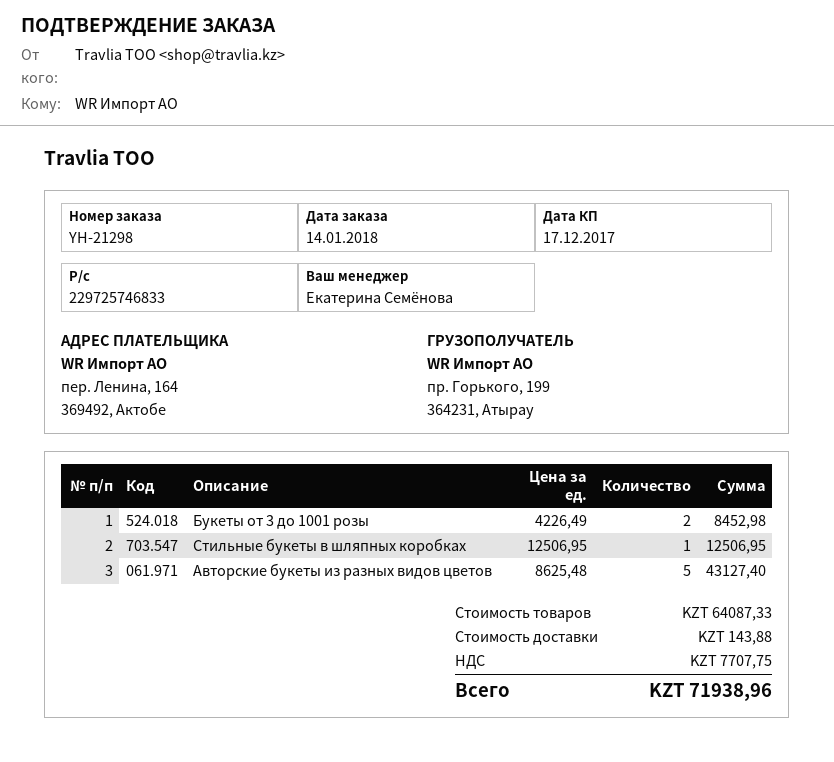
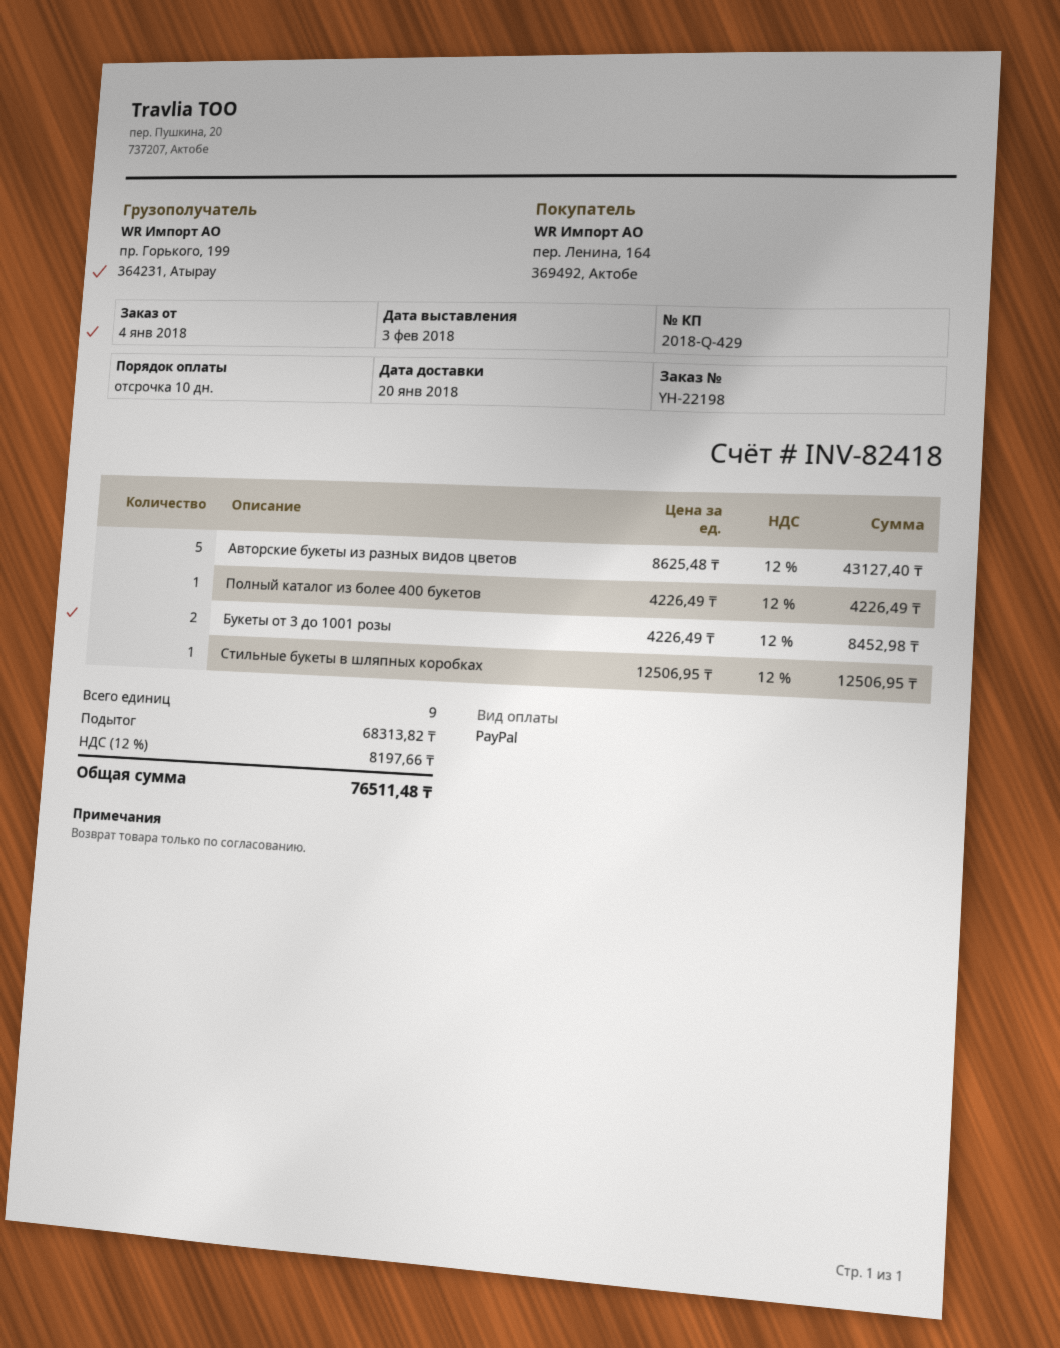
order number: YH-21298 -> YH-22198
order date: 2018-01-14 -> 2018-01-04
Полный каталог из более 400 букетов: none -> 1 x 4226.49 = 4226.49
subtotal: 64087.33 -> 68313.82
shipping: 143.88 -> none
tax: 7707.75 -> 8197.66
total: 71938.96 -> 76511.48

